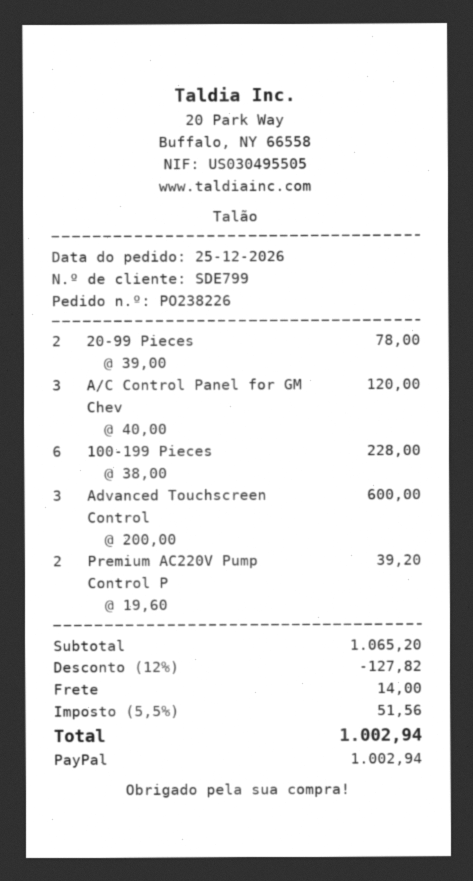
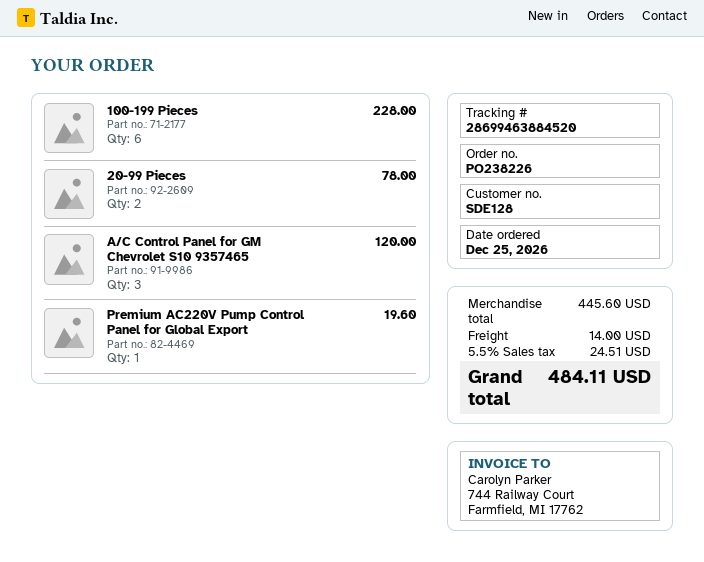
customer number: SDE799 -> SDE128
Advanced Touchscreen Control: 3 for 600.00 -> none
Premium AC220V Pump Control P: 2 for 39.20 -> 1 for 19.60
subtotal: 1065.20 -> 445.60
discount: 12% = 127.82 -> none
tax: 5.5% = 51.56 -> 5.5% = 24.51
total: 1002.94 -> 484.11

